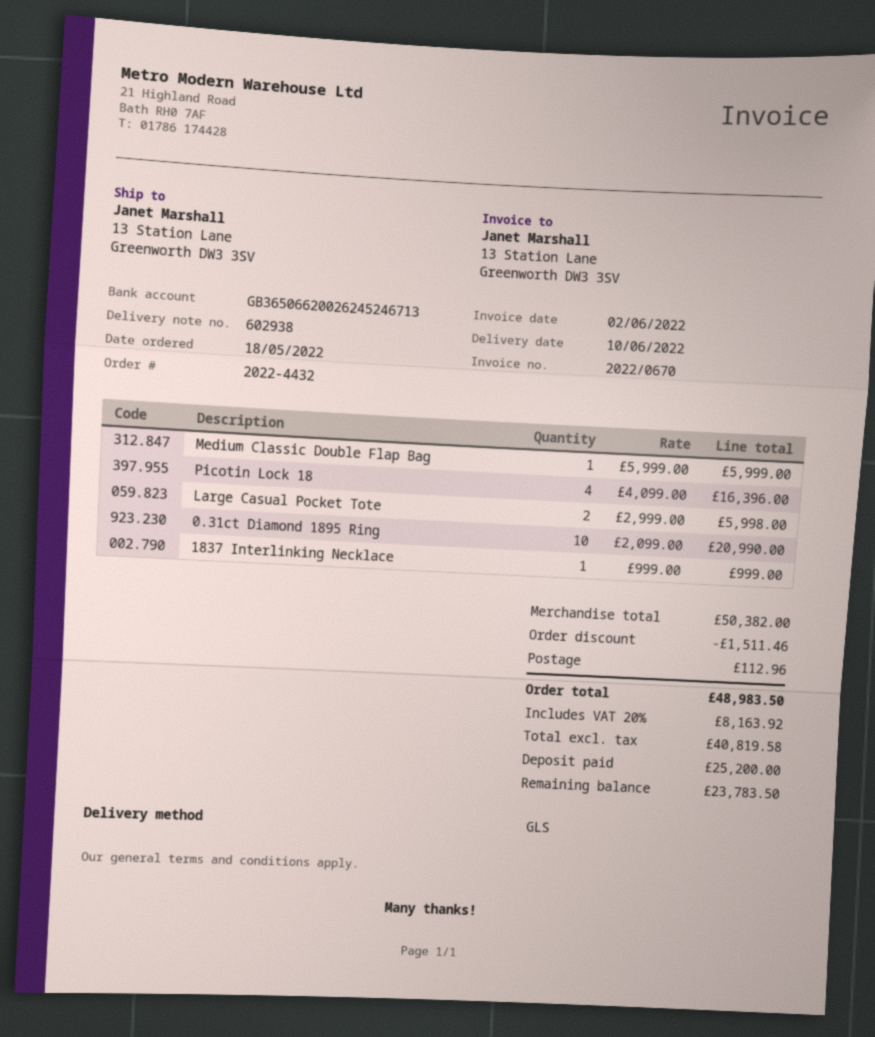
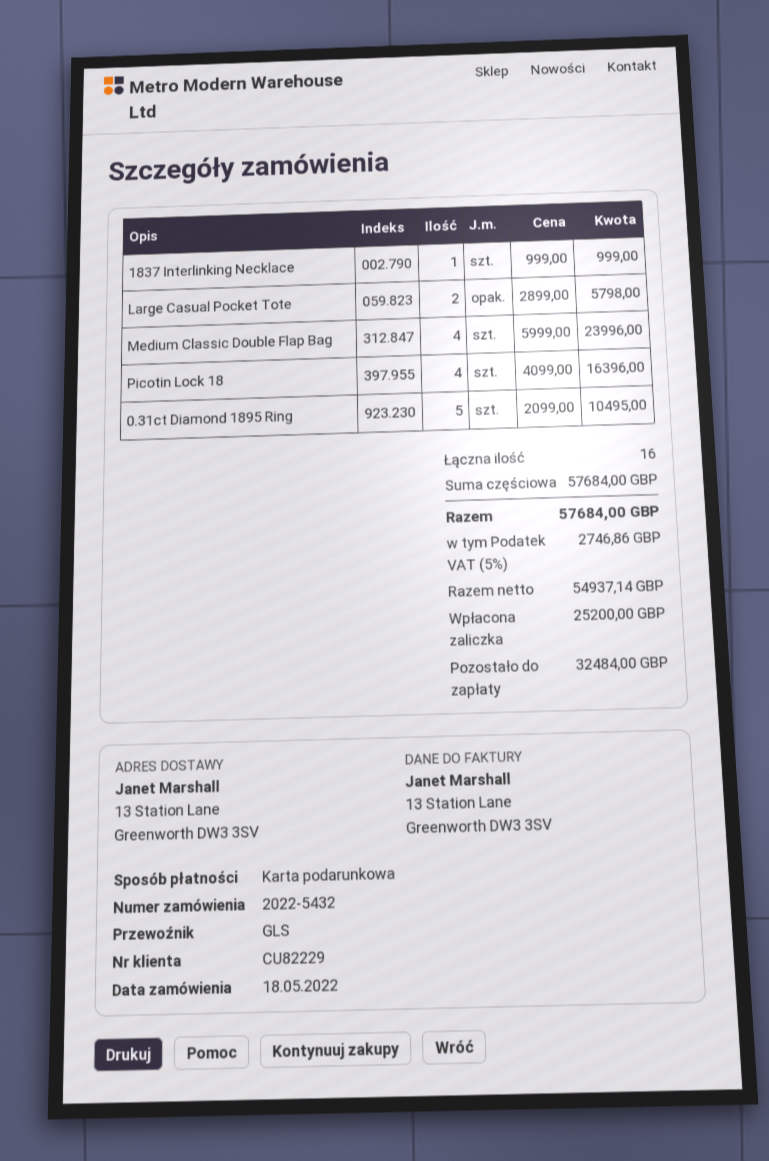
order number: 2022-4432 -> 2022-5432
Medium Classic Double Flap Bag: 1 x 5999.00 = 5999.00 -> 4 x 5999.00 = 23996.00
Large Casual Pocket Tote: 2 x 2999.00 = 5998.00 -> 2 x 2899.00 = 5798.00
0.31ct Diamond 1895 Ring: 10 x 2099.00 = 20990.00 -> 5 x 2099.00 = 10495.00
subtotal: 50382.00 -> 57684.00
discount: 1511.46 -> none
shipping: 112.96 -> none
net: 40819.58 -> 54937.14
tax: 20% = 8163.92 -> 5% = 2746.86
total: 48983.50 -> 57684.00
balance: 23783.50 -> 32484.00

